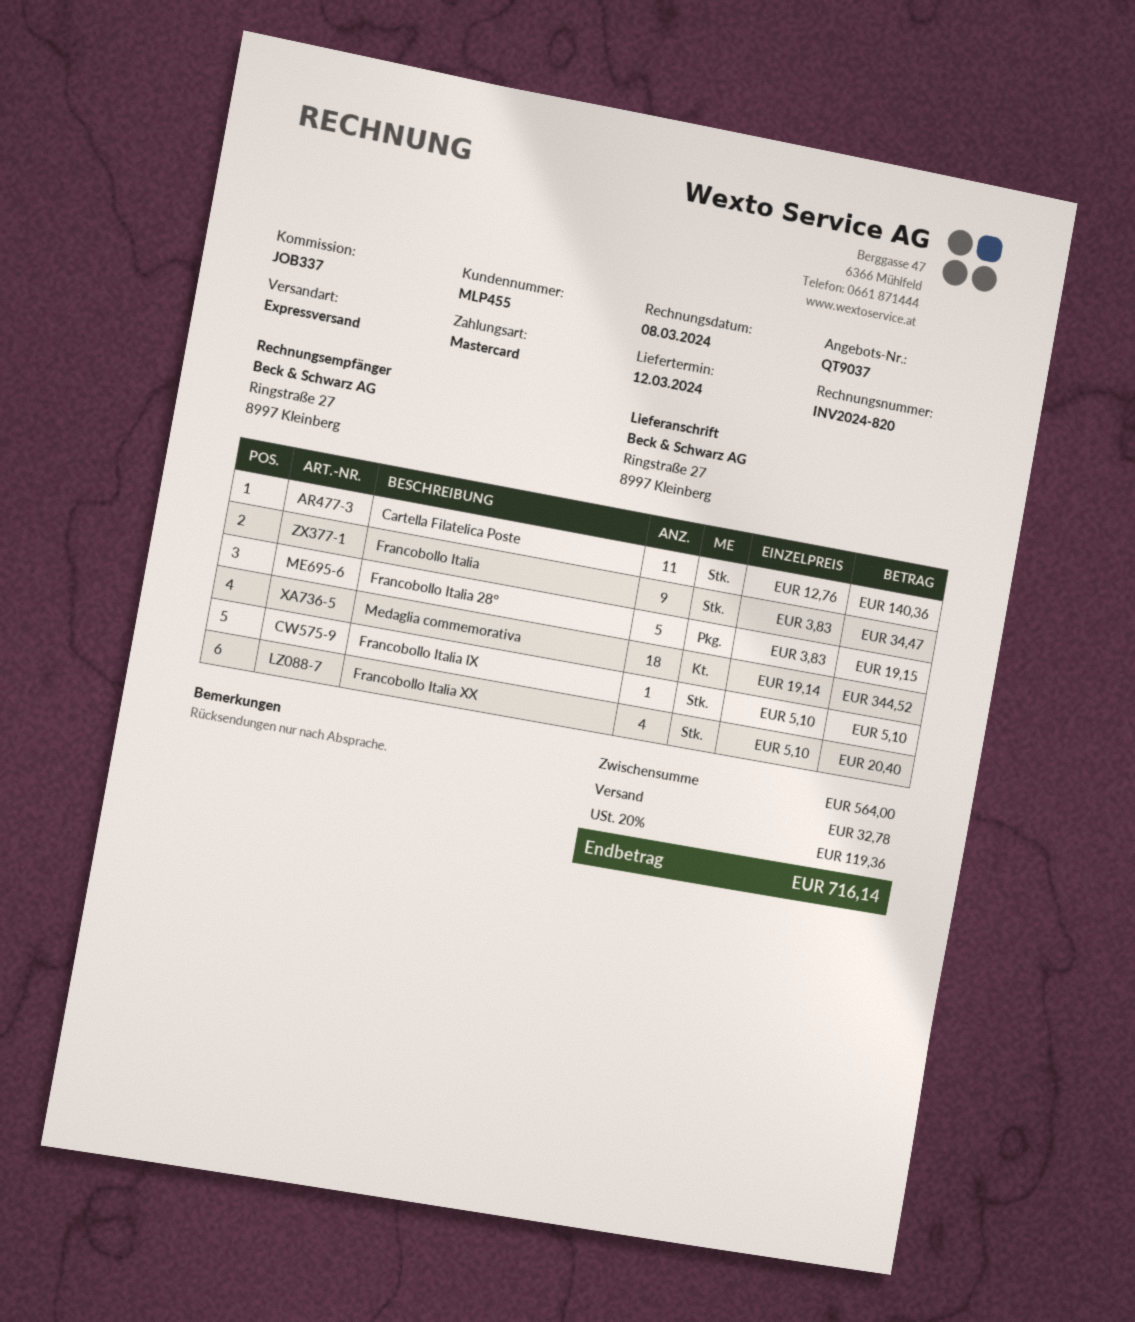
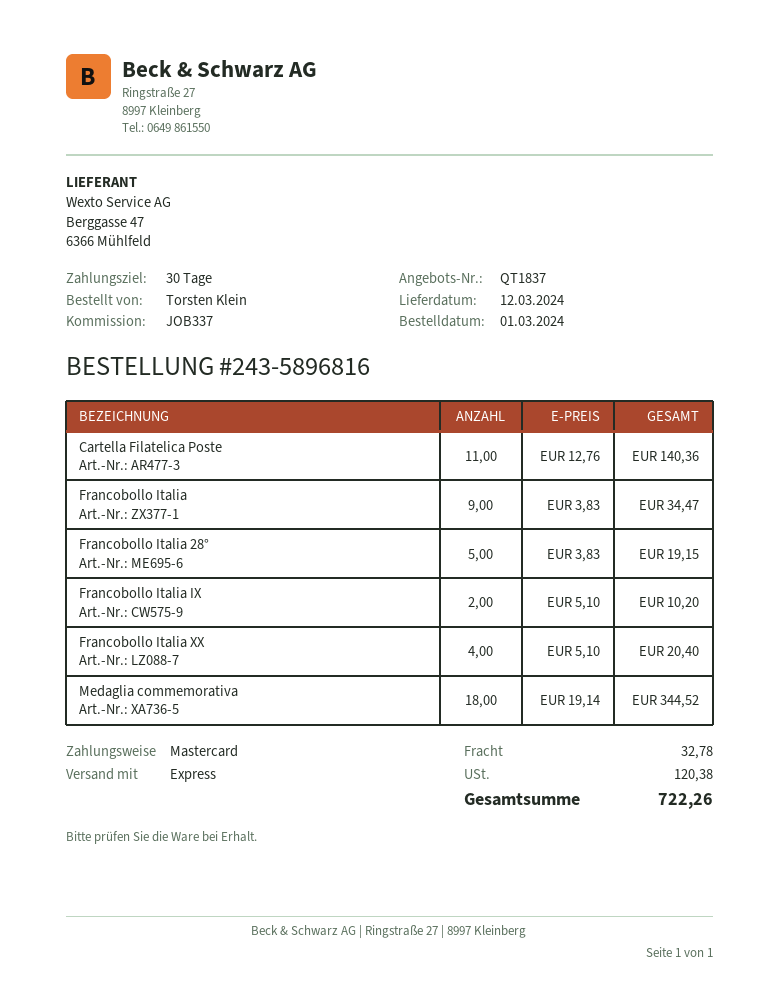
quote number: QT9037 -> QT1837
Francobollo Italia IX: 1 x 5.10 = 5.10 -> 2 x 5.10 = 10.20
tax: 119.36 -> 120.38
total: 716.14 -> 722.26

